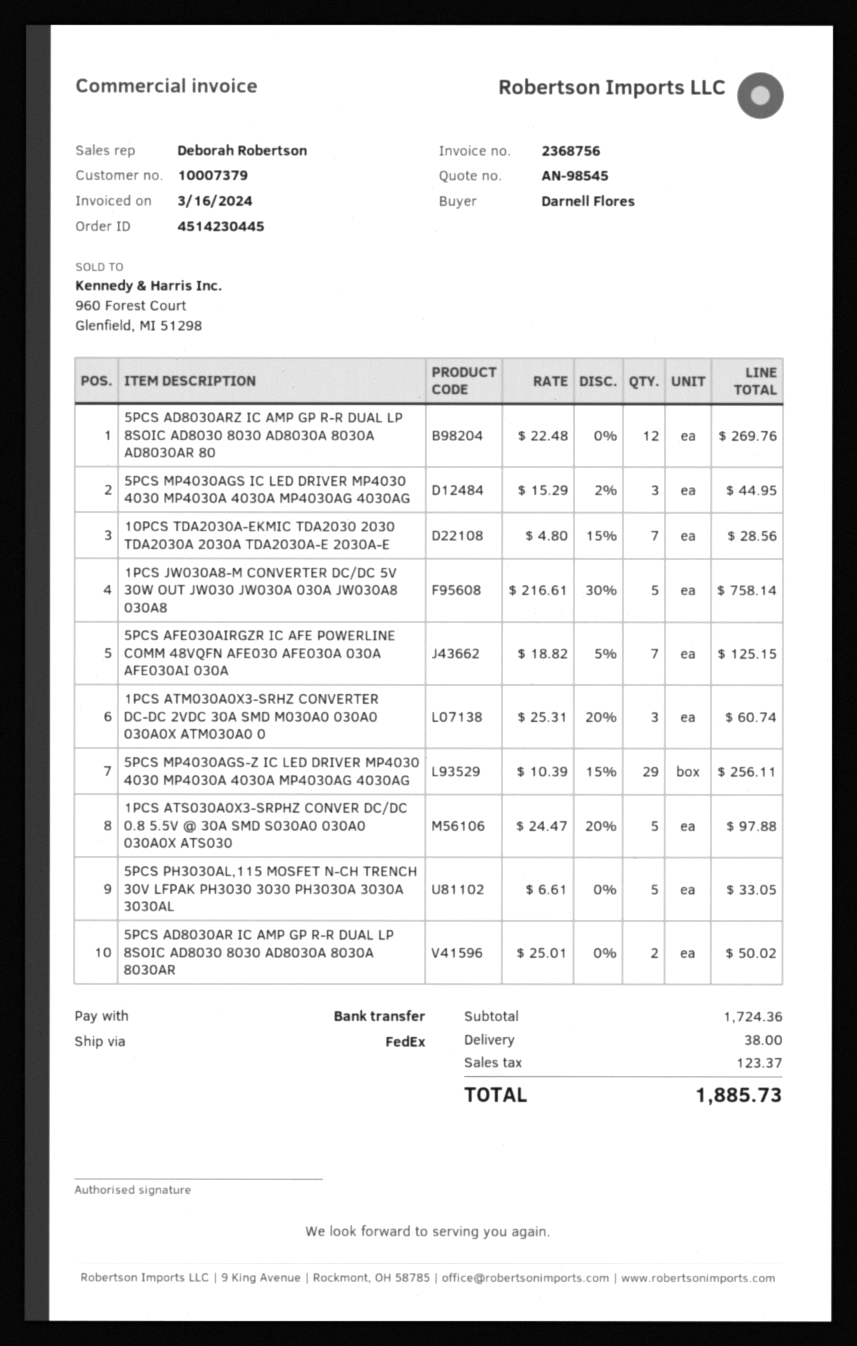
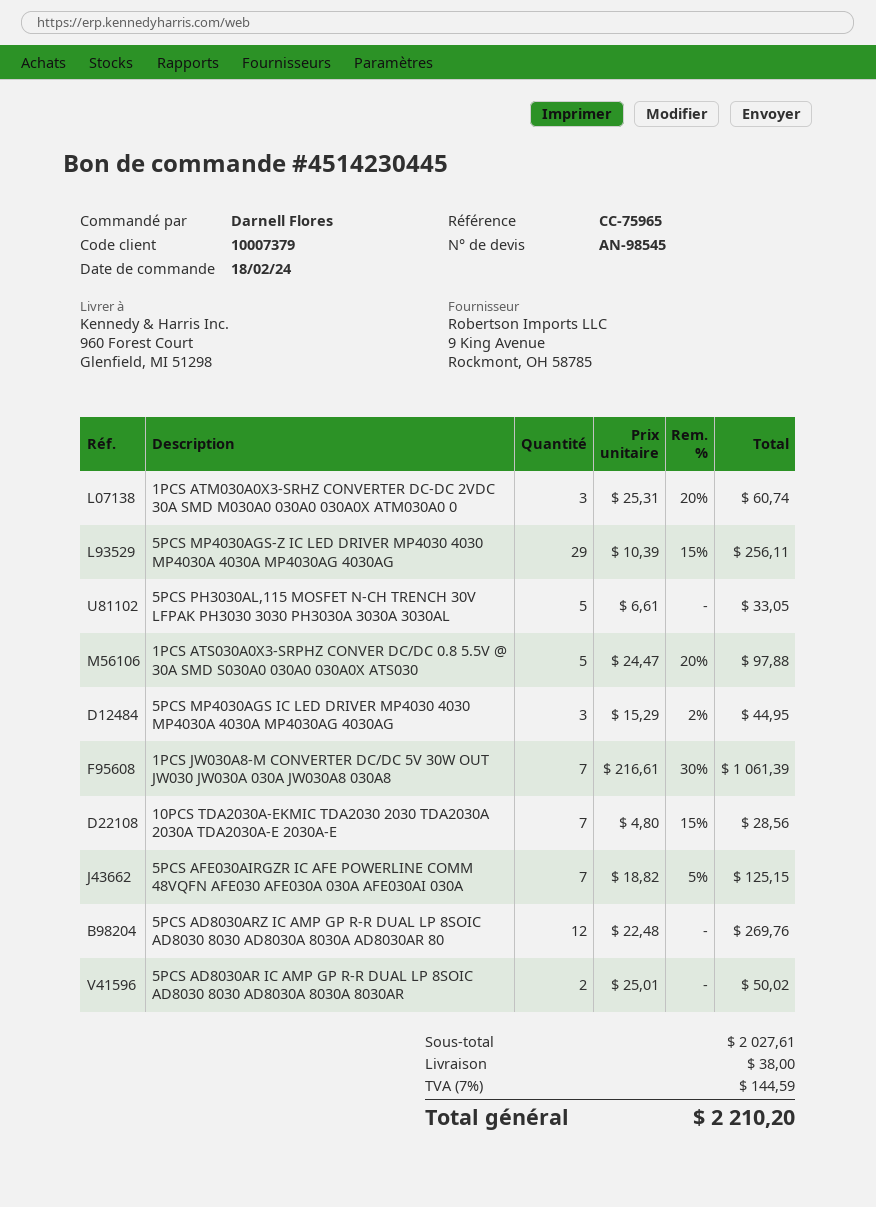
1PCS JW030A8-M CONVERTER DC/DC 5V 30W OUT JW030 JW030A 030A JW030A8 030A8: 5 x 216.61 - 30% = 758.14 -> 7 x 216.61 - 30% = 1061.39
subtotal: 1724.36 -> 2027.61
tax: 123.37 -> 144.59
total: 1885.73 -> 2210.20

